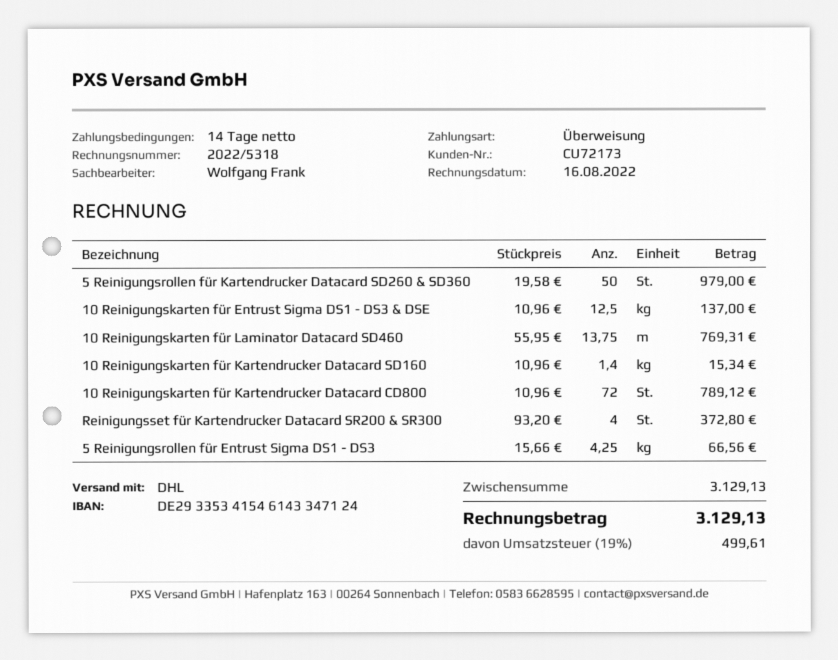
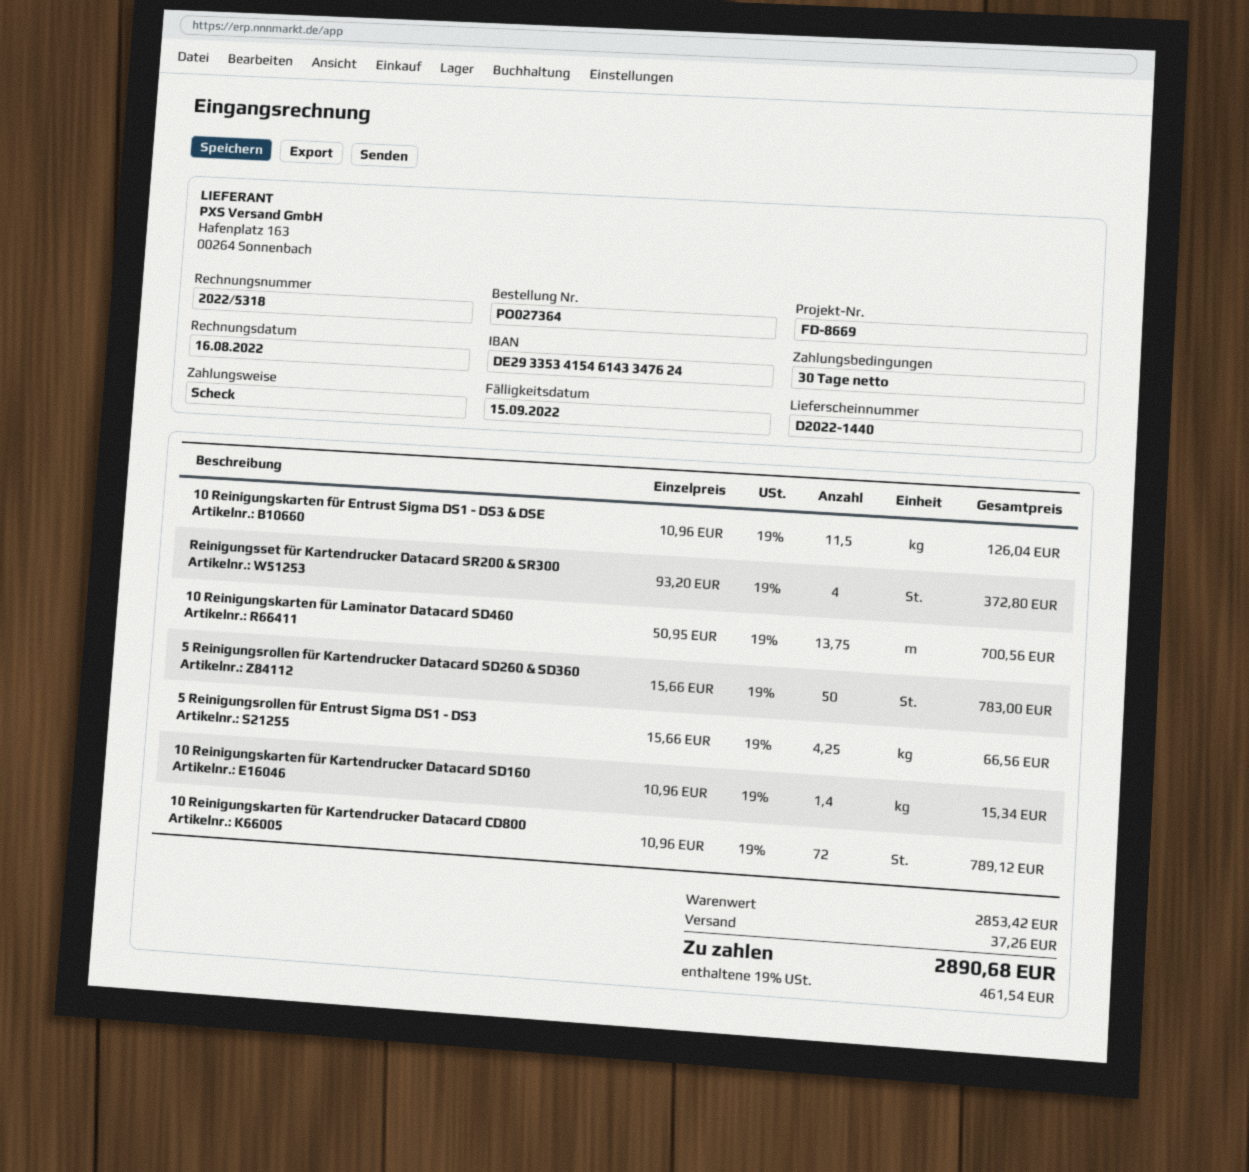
payment terms: 14 days -> 30 days
payment method: bank transfer -> cheque
bank account: DE29335341546143347124 -> DE29335341546143347624
5 Reinigungsrollen für Kartendrucker Datacard SD260 & SD360: 50 x 19.58 = 979.00 -> 50 x 15.66 = 783.00
10 Reinigungskarten für Entrust Sigma DS1 - DS3 & DSE: 12.5 x 10.96 = 137.00 -> 11.5 x 10.96 = 126.04
10 Reinigungskarten für Laminator Datacard SD460: 13.75 x 55.95 = 769.31 -> 13.75 x 50.95 = 700.56
subtotal: 3129.13 -> 2853.42
shipping: none -> 37.26
tax: 19% = 499.61 -> 19% = 461.54
total: 3129.13 -> 2890.68

